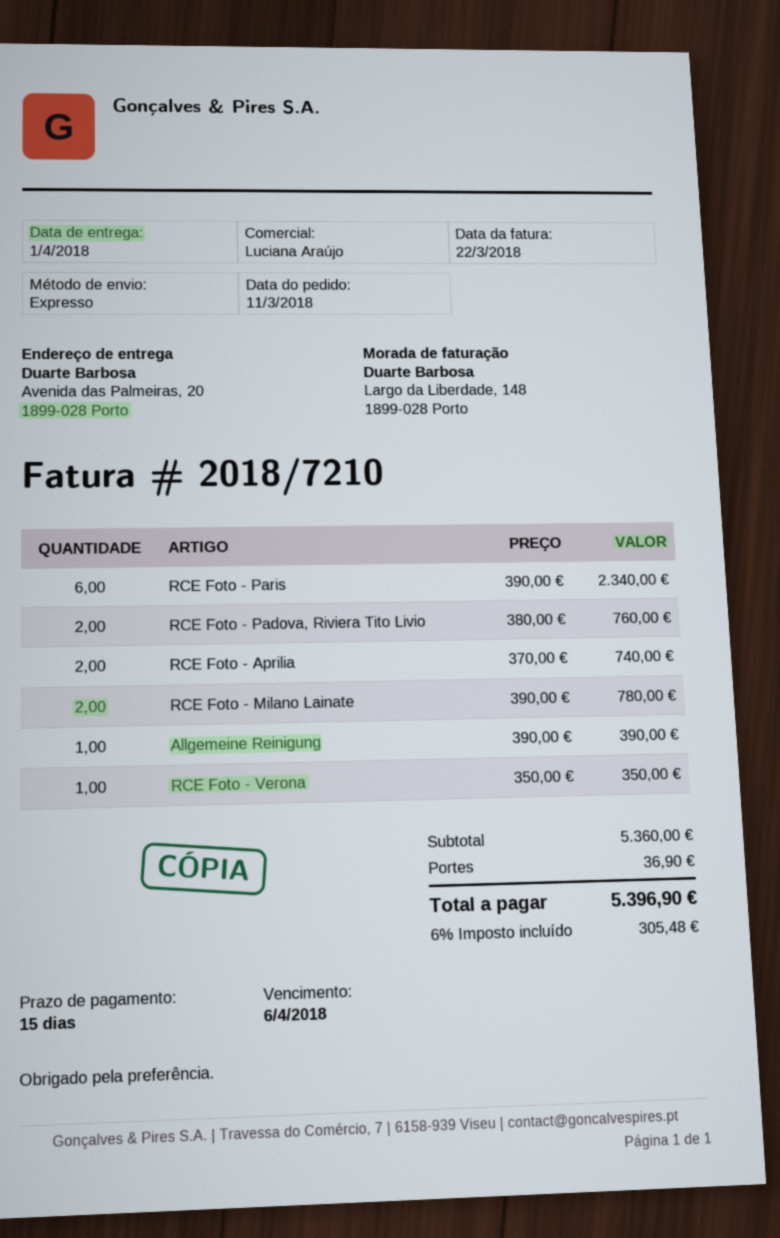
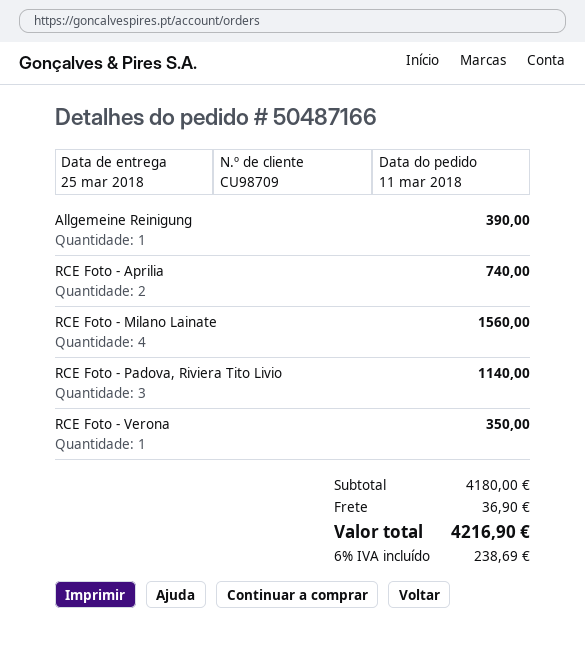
delivery date: 2018-04-01 -> 2018-03-25
RCE Foto - Paris: 6 for 2340.00 -> none
RCE Foto - Padova, Riviera Tito Livio: 2 for 760.00 -> 3 for 1140.00
RCE Foto - Milano Lainate: 2 for 780.00 -> 4 for 1560.00
subtotal: 5360.00 -> 4180.00
tax: 6% = 305.48 -> 6% = 238.69
total: 5396.90 -> 4216.90

